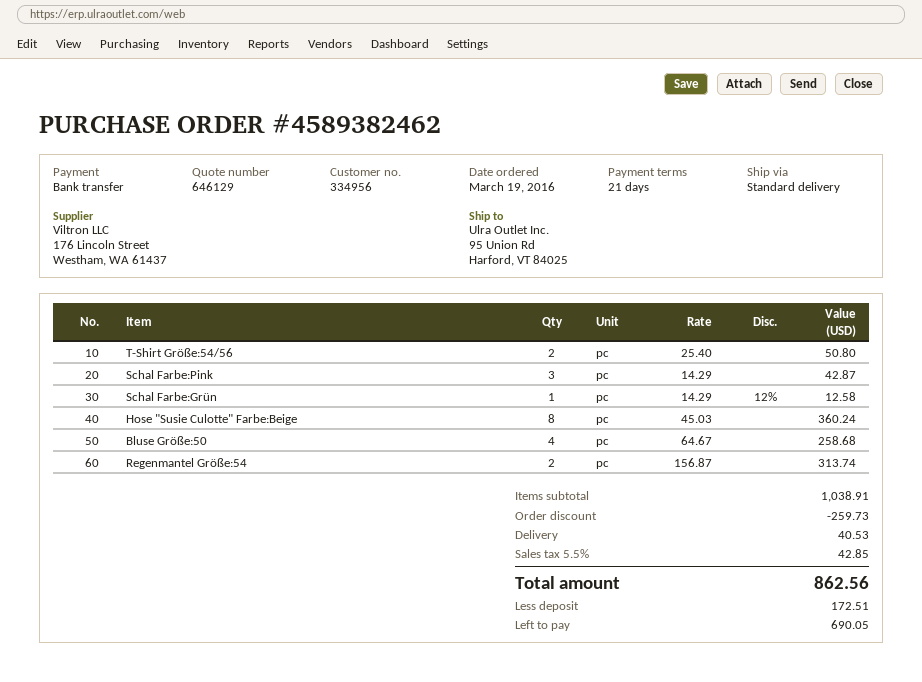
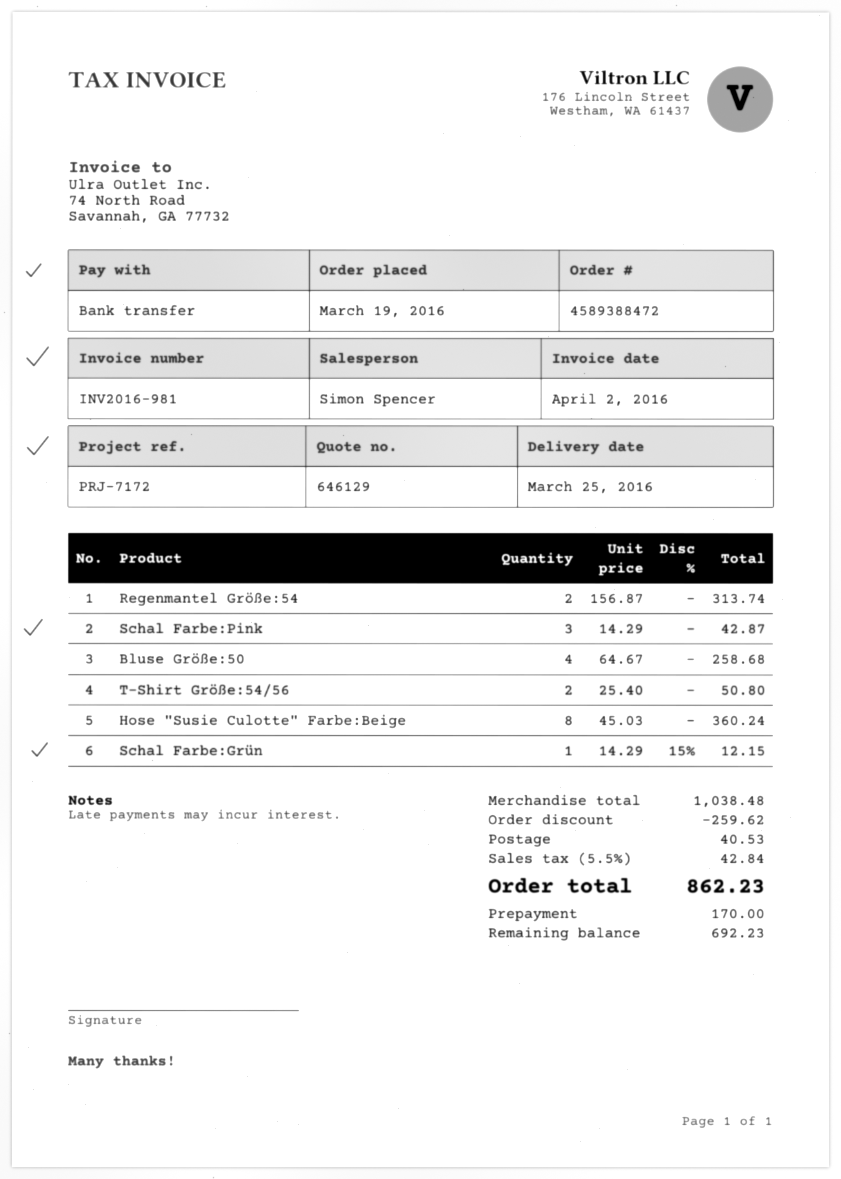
order number: 4589382462 -> 4589388472
Schal Farbe:Grün: 1 x 14.29 - 12% = 12.58 -> 1 x 14.29 - 15% = 12.15
subtotal: 1038.91 -> 1038.48
discount: 259.73 -> 259.62
tax: 5.5% = 42.85 -> 5.5% = 42.84
total: 862.56 -> 862.23
deposit: 172.51 -> 170.00
balance: 690.05 -> 692.23

